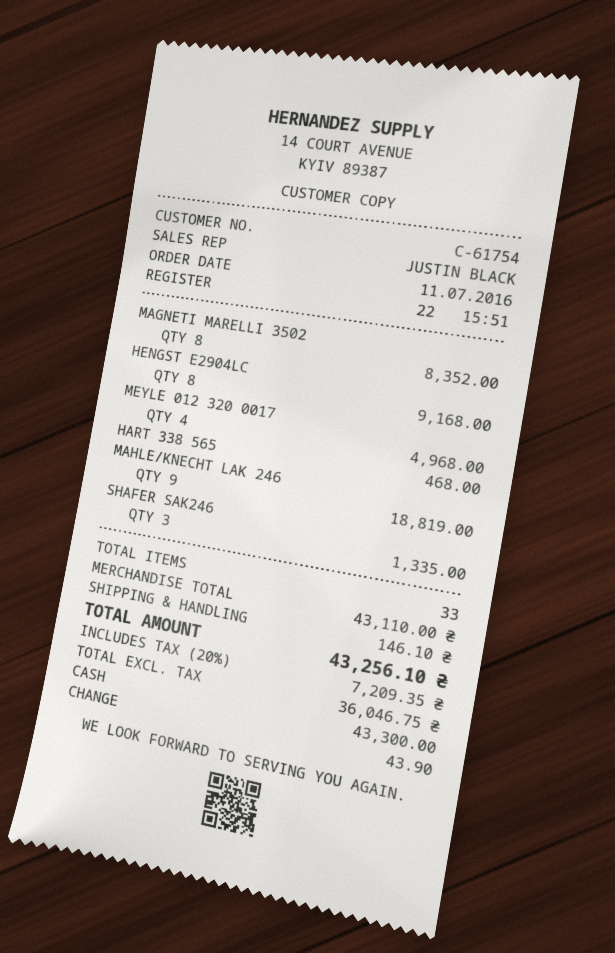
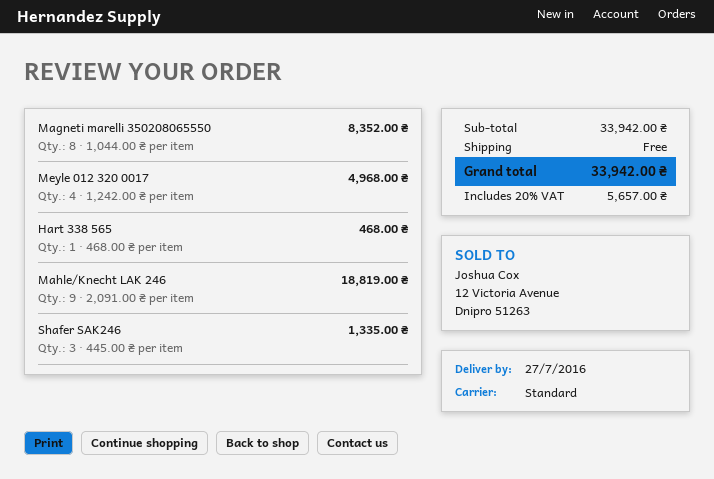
HENGST E2904LC: 8 for 9168.00 -> none
subtotal: 43110.00 -> 33942.00
shipping: 146.10 -> 0.00
tax: 20% = 7209.35 -> 20% = 5657.00
total: 43256.10 -> 33942.00

